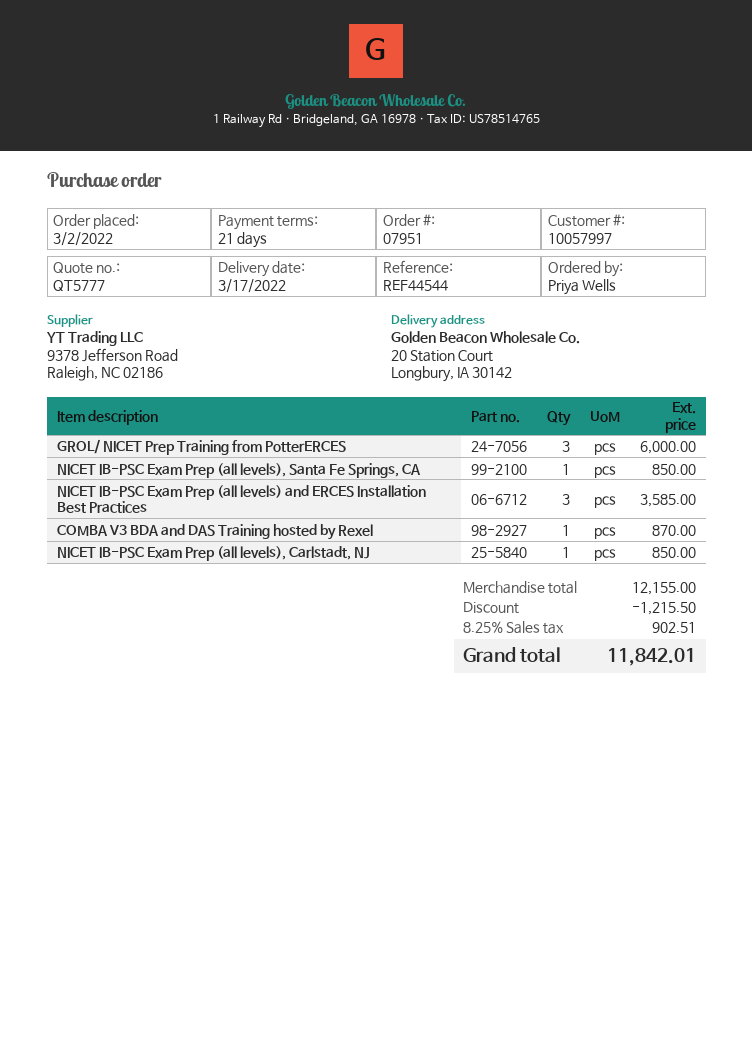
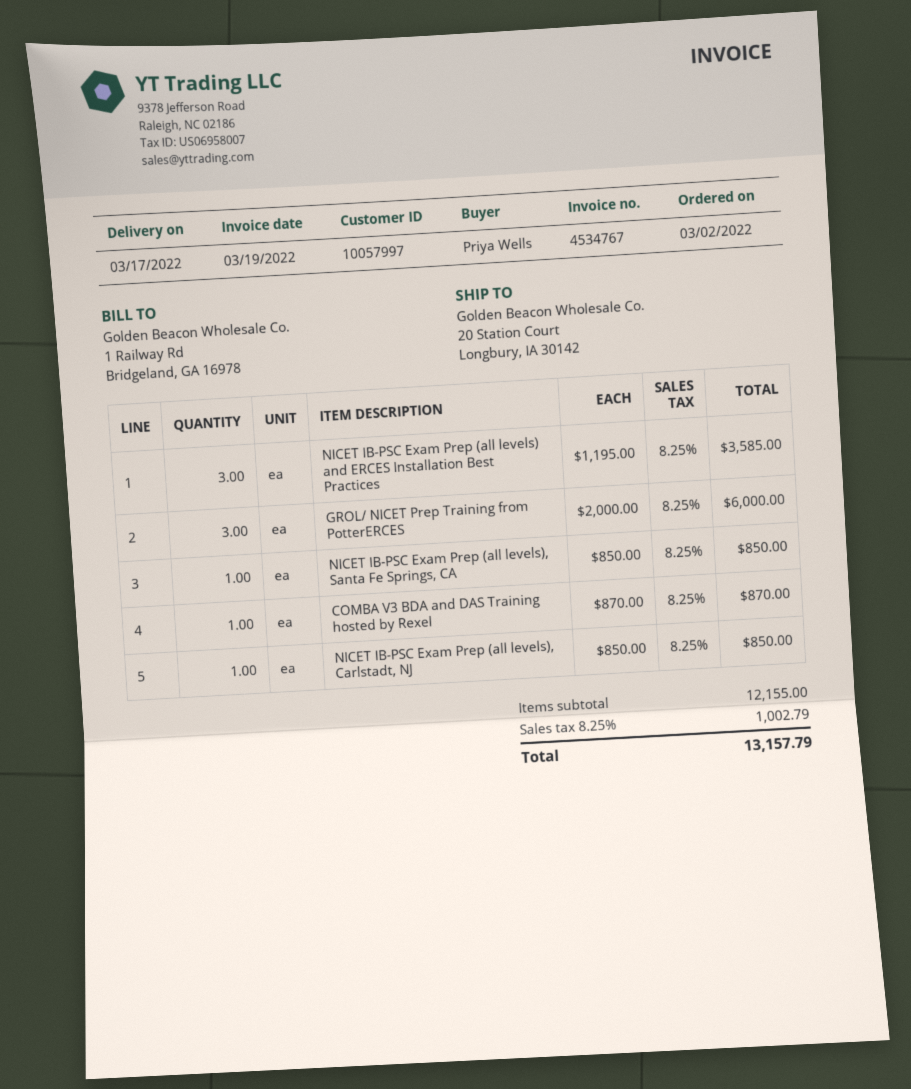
discount: 1215.50 -> none
tax: 8.25% = 902.51 -> 8.25% = 1002.79
total: 11842.01 -> 13157.79

